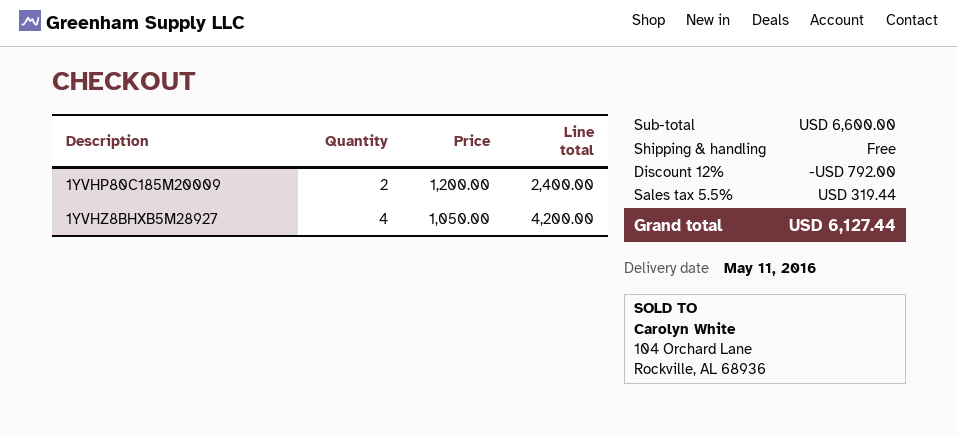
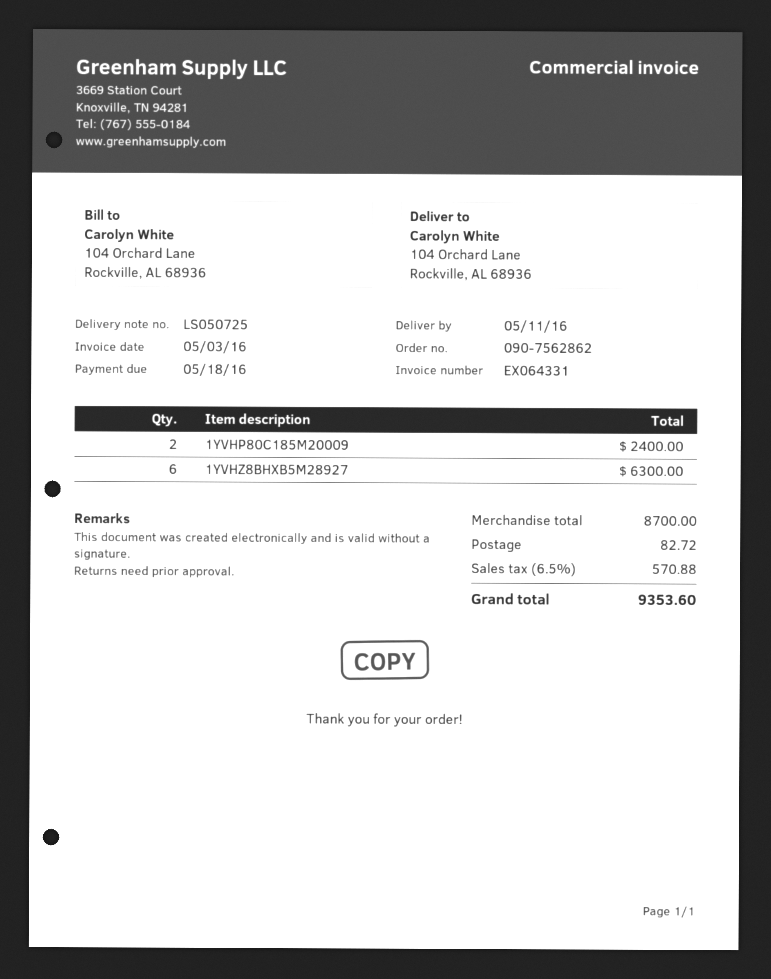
1YVHZ8BHXB5M28927: 4 for 4200.00 -> 6 for 6300.00
subtotal: 6600.00 -> 8700.00
discount: 12% = 792.00 -> none
shipping: 0.00 -> 82.72
tax: 5.5% = 319.44 -> 6.5% = 570.88
total: 6127.44 -> 9353.60

